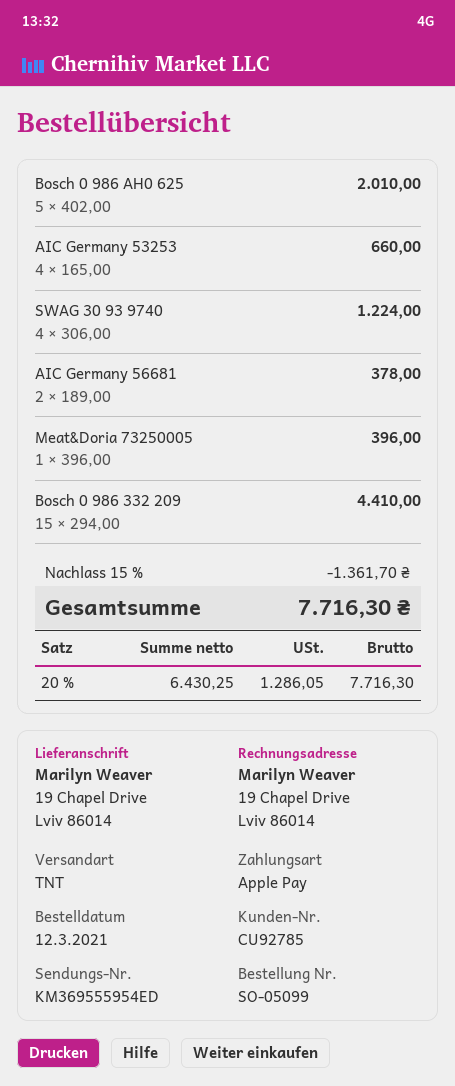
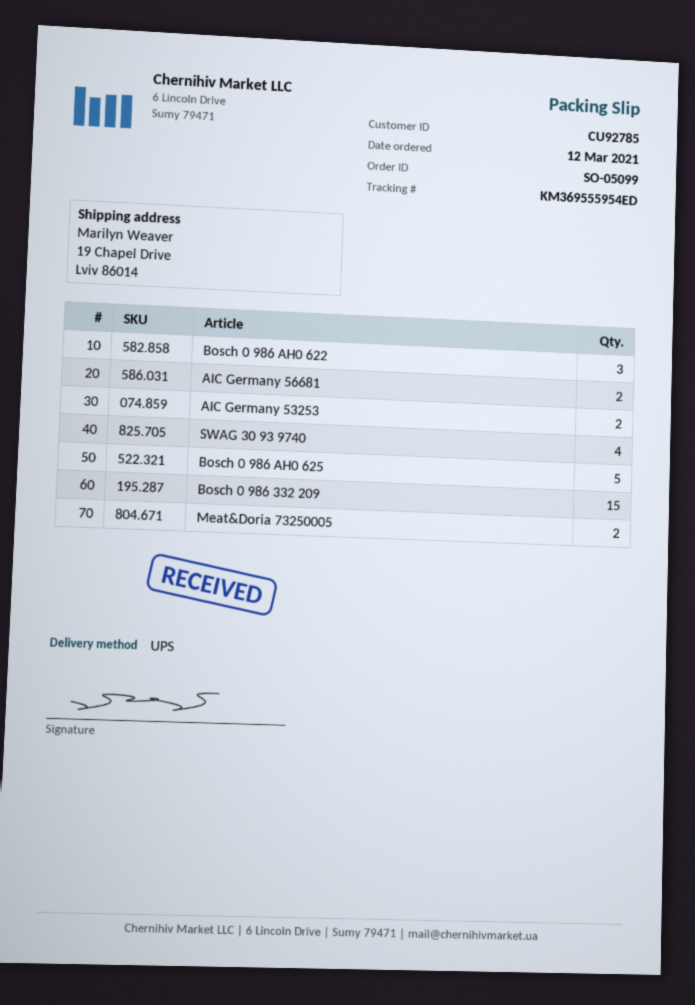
shipping method: TNT -> UPS
AIC Germany 53253: 4 -> 2
Meat&Doria 73250005: 1 -> 2
Bosch 0 986 AH0 622: none -> 3

